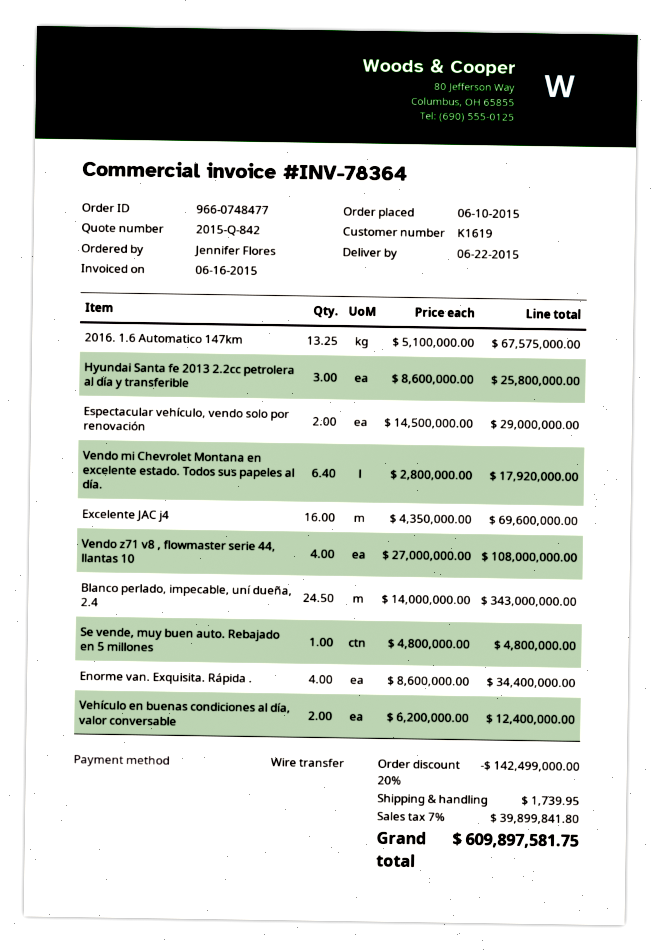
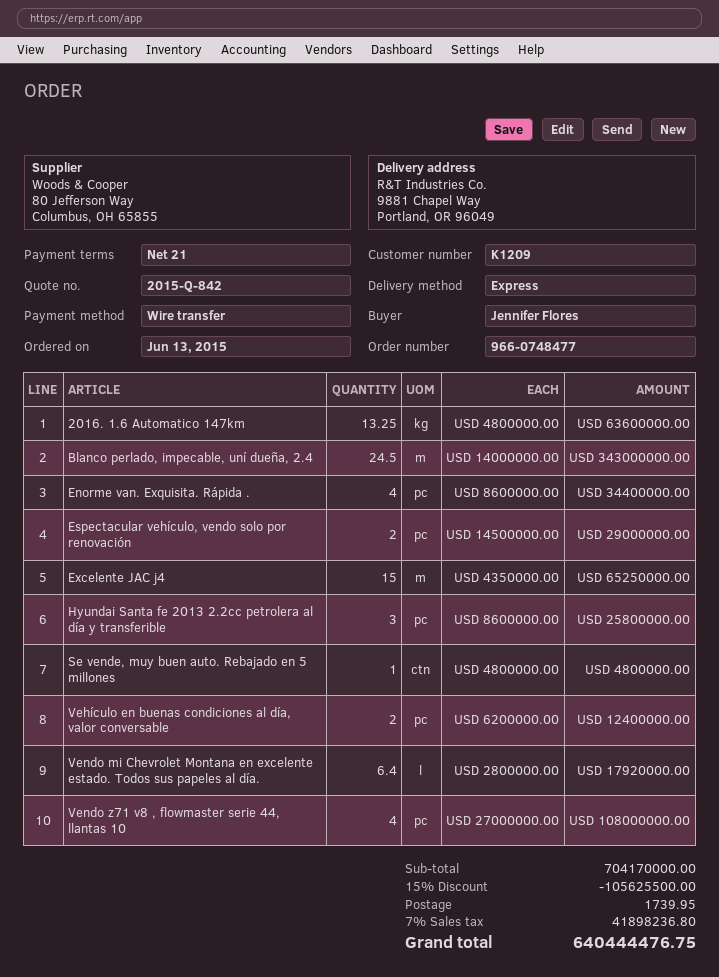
order date: 2015-06-10 -> 2015-06-13
customer number: K1619 -> K1209
2016. 1.6 Automatico 147km: 13.25 x 5100000.00 = 67575000.00 -> 13.25 x 4800000.00 = 63600000.00
Excelente JAC j4: 16 x 4350000.00 = 69600000.00 -> 15 x 4350000.00 = 65250000.00
discount: 20% = 142499000.00 -> 15% = 105625500.00
tax: 7% = 39899841.80 -> 7% = 41898236.80
total: 609897581.75 -> 640444476.75

